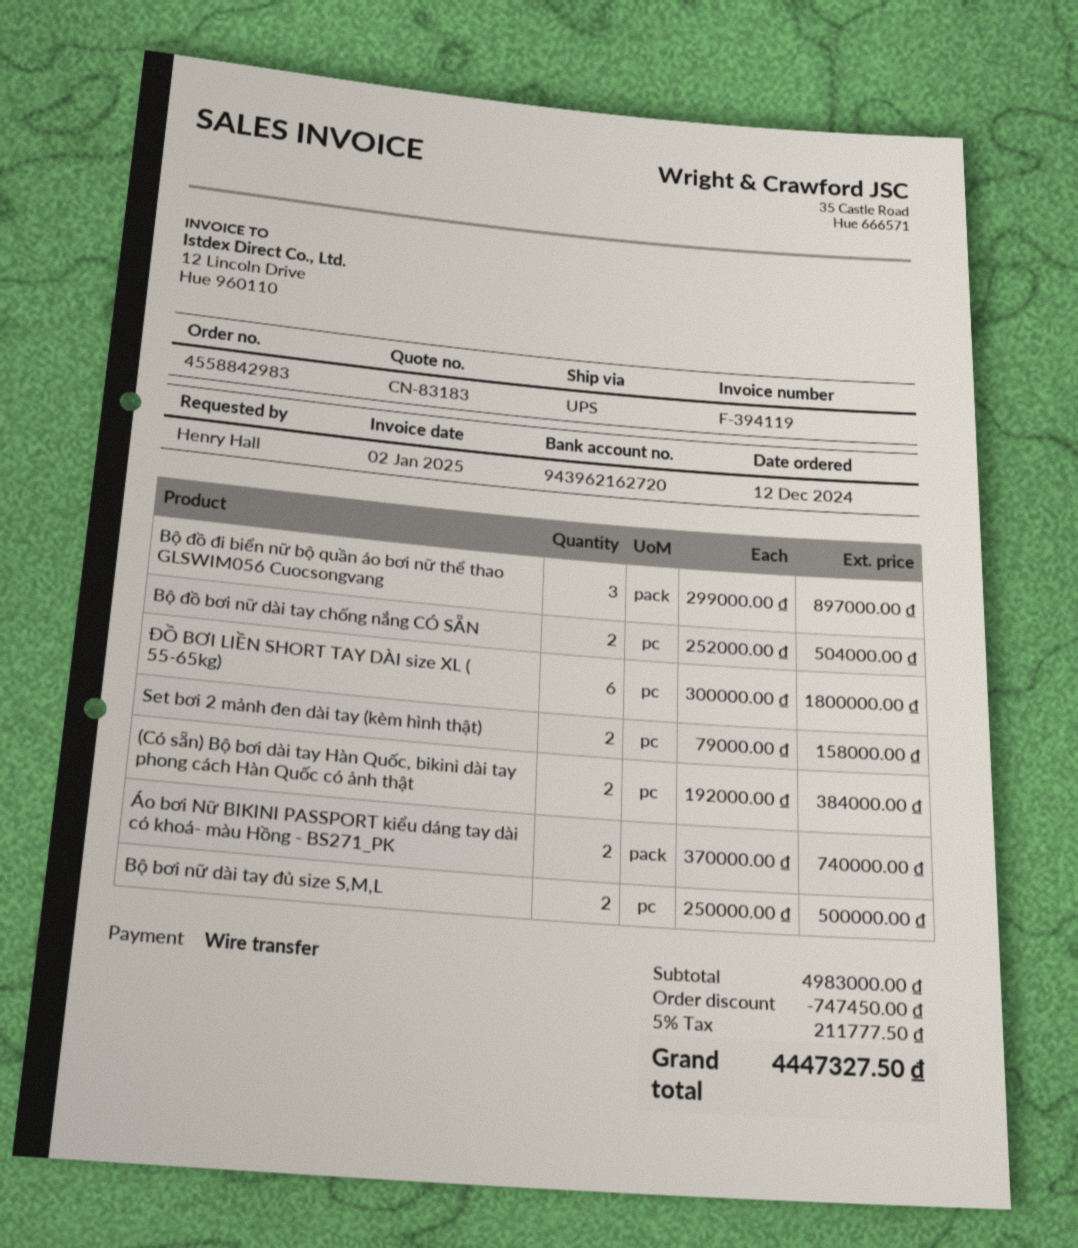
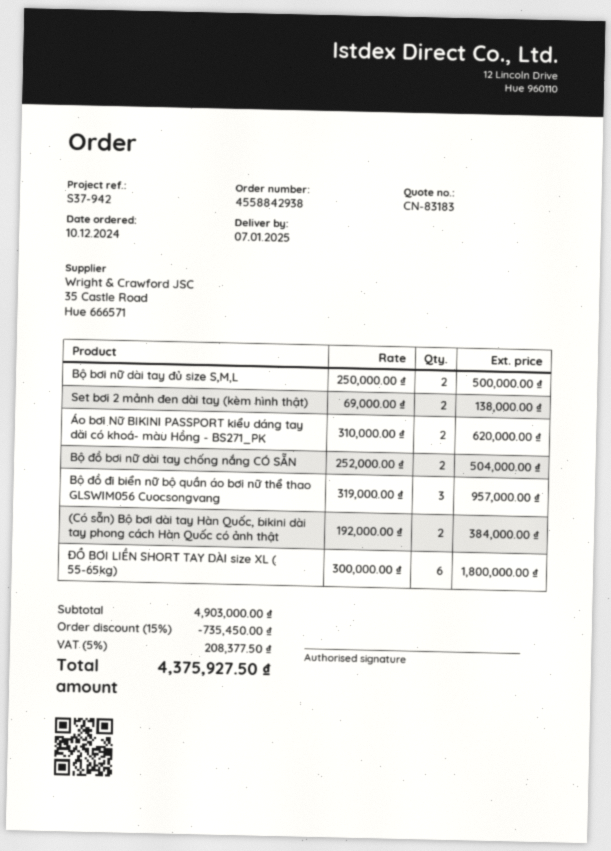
order number: 4558842983 -> 4558842938
order date: 2024-12-12 -> 2024-12-10
Bộ đồ đi biển nữ bộ quần áo bơi nữ thể thao GLSWIM056 Cuocsongvang: 3 x 299000.00 = 897000.00 -> 3 x 319000.00 = 957000.00
Set bơi 2 mảnh đen dài tay (kèm hình thật): 2 x 79000.00 = 158000.00 -> 2 x 69000.00 = 138000.00
Áo bơi Nữ BIKINI PASSPORT kiểu dáng tay dài có khoá- màu Hồng - BS271_PK: 2 x 370000.00 = 740000.00 -> 2 x 310000.00 = 620000.00
subtotal: 4983000.00 -> 4903000.00
discount: 747450.00 -> 735450.00
tax: 5% = 211777.50 -> 5% = 208377.50
total: 4447327.50 -> 4375927.50

